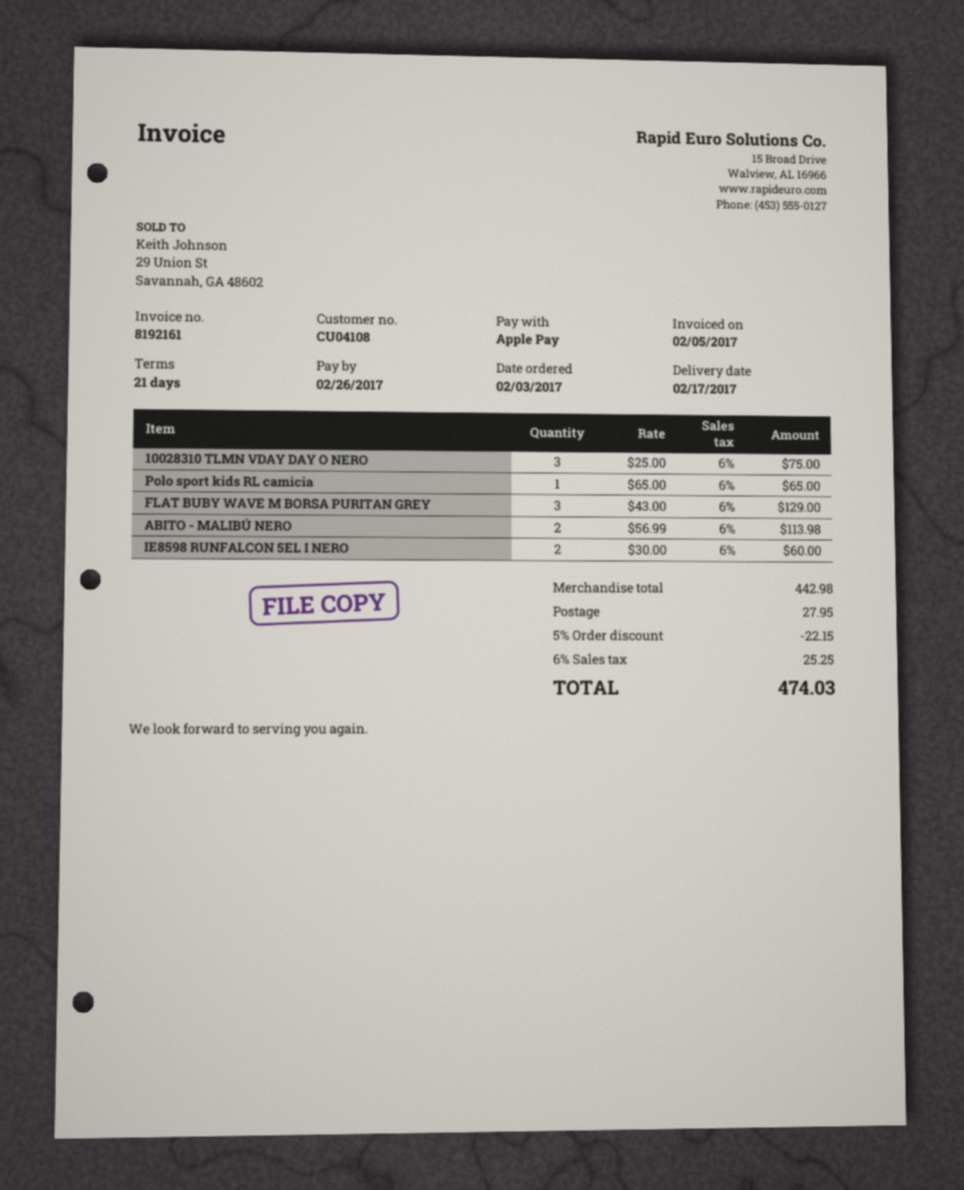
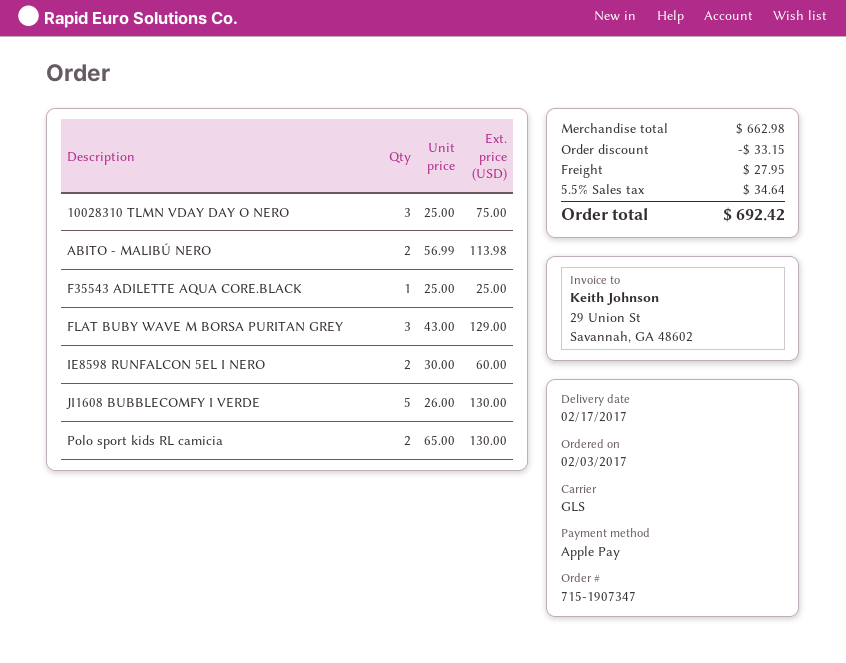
Polo sport kids RL camicia: 1 x 65.00 = 65.00 -> 2 x 65.00 = 130.00
F35543 ADILETTE AQUA CORE.BLACK: none -> 1 x 25.00 = 25.00
JI1608 BUBBLECOMFY I VERDE: none -> 5 x 26.00 = 130.00
subtotal: 442.98 -> 662.98
discount: 22.15 -> 33.15
tax: 6% = 25.25 -> 5.5% = 34.64
total: 474.03 -> 692.42

